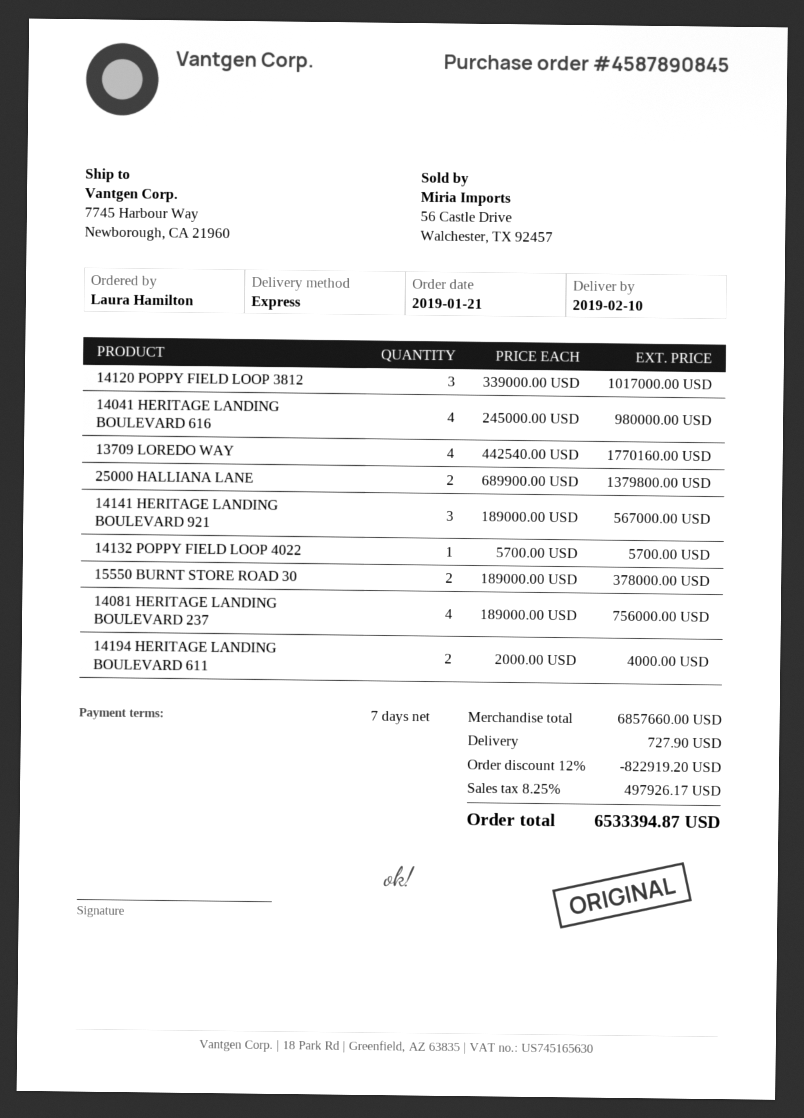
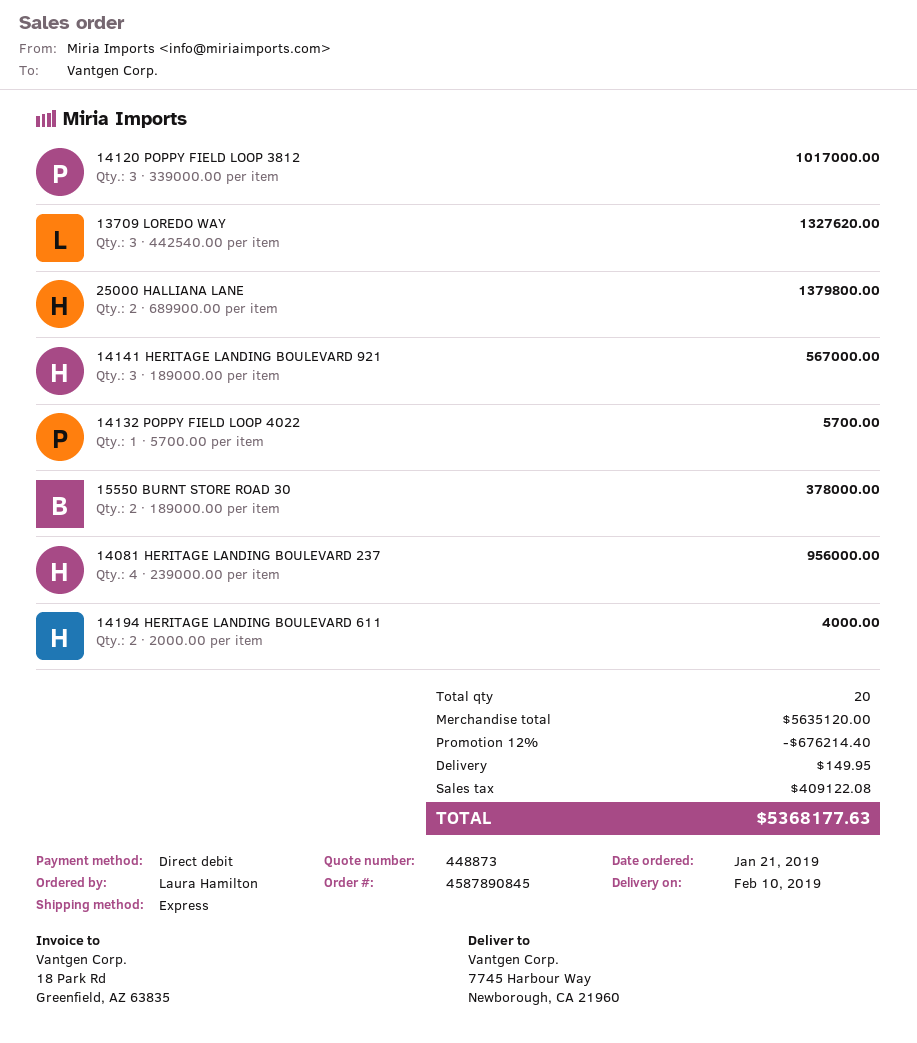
14041 HERITAGE LANDING BOULEVARD 616: 4 x 245000.00 = 980000.00 -> none
13709 LOREDO WAY: 4 x 442540.00 = 1770160.00 -> 3 x 442540.00 = 1327620.00
14081 HERITAGE LANDING BOULEVARD 237: 4 x 189000.00 = 756000.00 -> 4 x 239000.00 = 956000.00
subtotal: 6857660.00 -> 5635120.00
discount: 12% = 822919.20 -> 12% = 676214.40
shipping: 727.90 -> 149.95
tax: 497926.17 -> 409122.08
total: 6533394.87 -> 5368177.63

